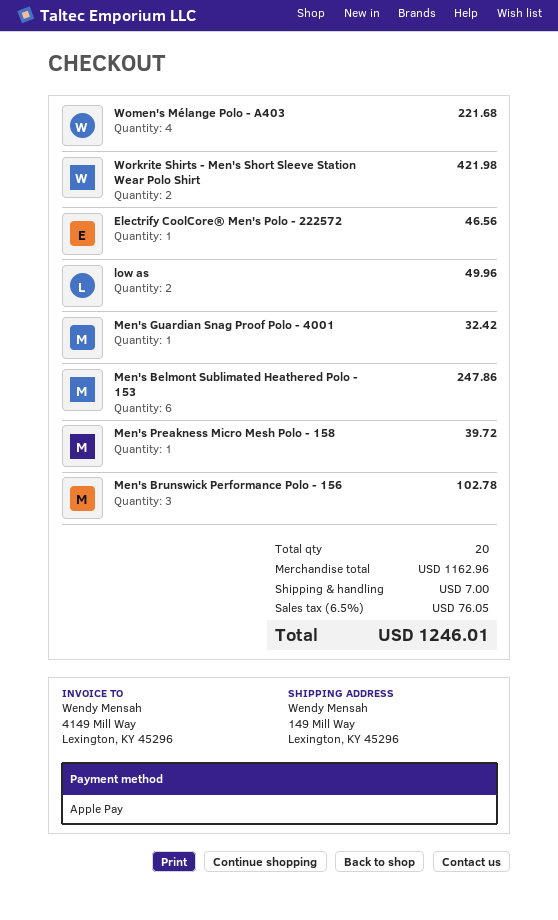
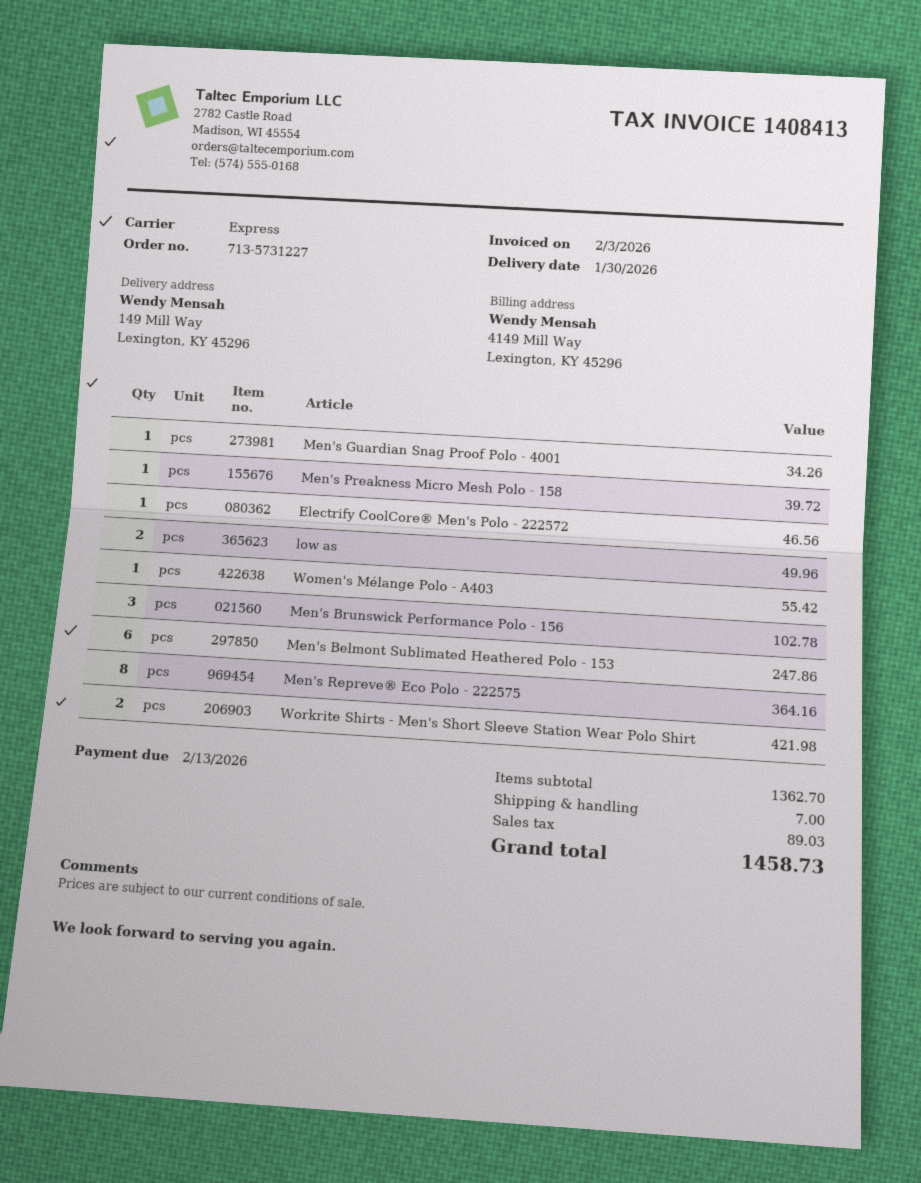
Women's Mélange Polo - A403: 4 for 221.68 -> 1 for 55.42
Men's Guardian Snag Proof Polo - 4001: 1 for 32.42 -> 1 for 34.26
Men's Repreve® Eco Polo - 222575: none -> 8 for 364.16
subtotal: 1162.96 -> 1362.70
tax: 76.05 -> 89.03
total: 1246.01 -> 1458.73

